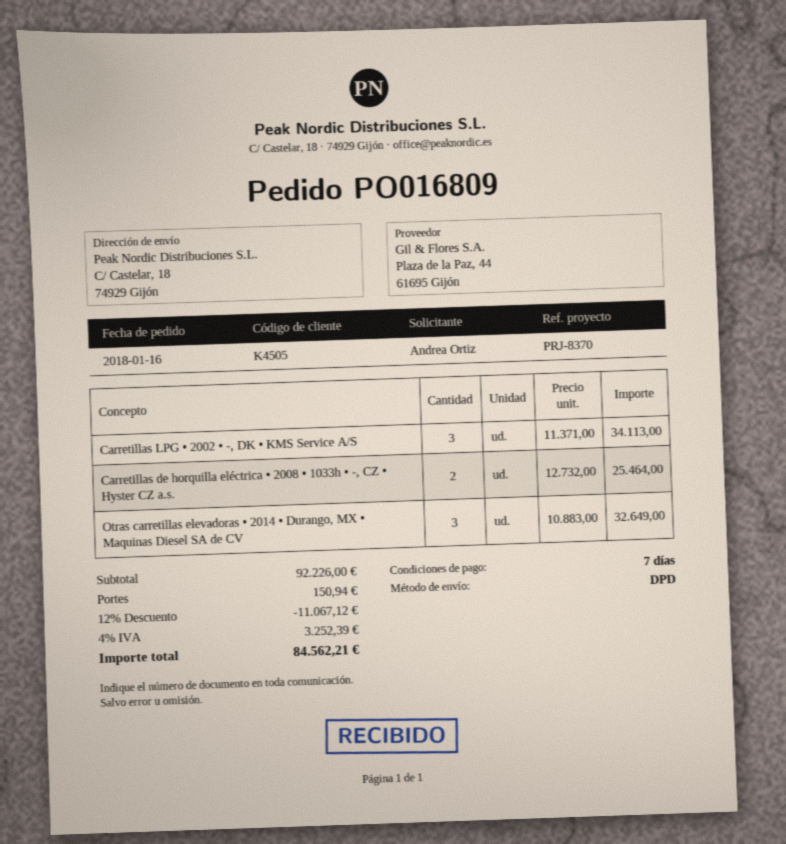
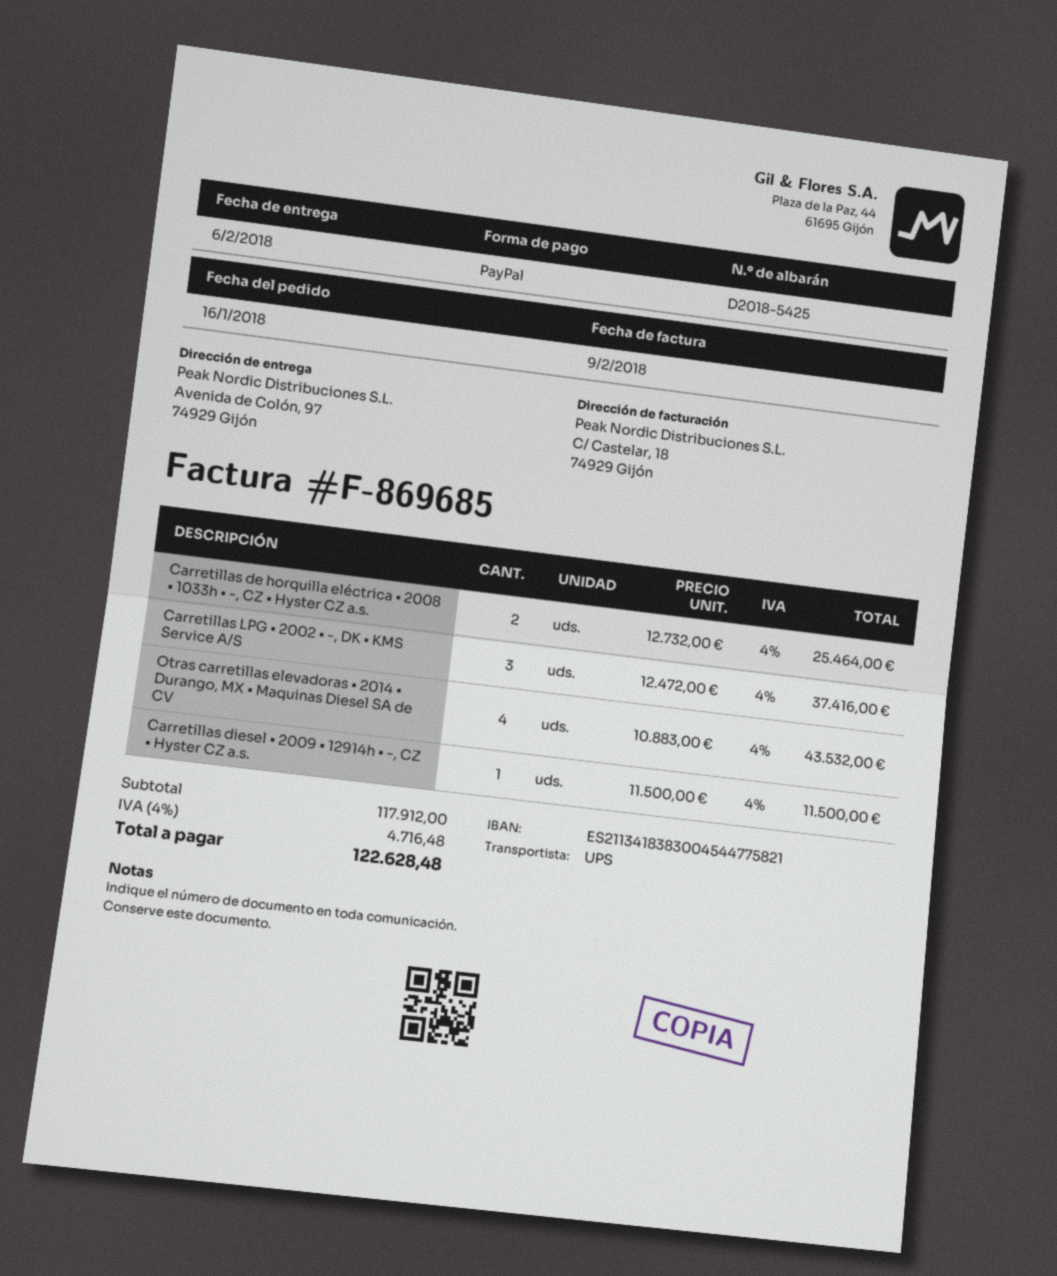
shipping method: DPD -> UPS
ship to: C/ Castelar, 18, 74929 Gijón -> Avenida de Colón, 97, 74929 Gijón
Carretillas LPG • 2002 • -, DK • KMS Service A/S: 3 x 11371.00 = 34113.00 -> 3 x 12472.00 = 37416.00
Otras carretillas elevadoras • 2014 • Durango, MX • Maquinas Diesel SA de CV: 3 x 10883.00 = 32649.00 -> 4 x 10883.00 = 43532.00
Carretillas diesel • 2009 • 12914h • -, CZ • Hyster CZ a.s.: none -> 1 x 11500.00 = 11500.00
subtotal: 92226.00 -> 117912.00
discount: 12% = 11067.12 -> none
shipping: 150.94 -> none
tax: 4% = 3252.39 -> 4% = 4716.48
total: 84562.21 -> 122628.48

